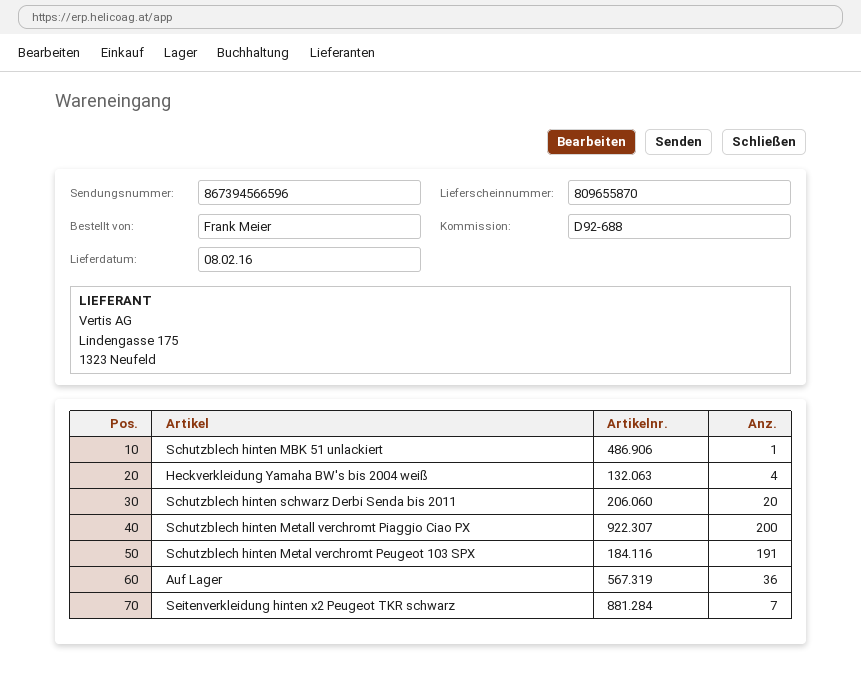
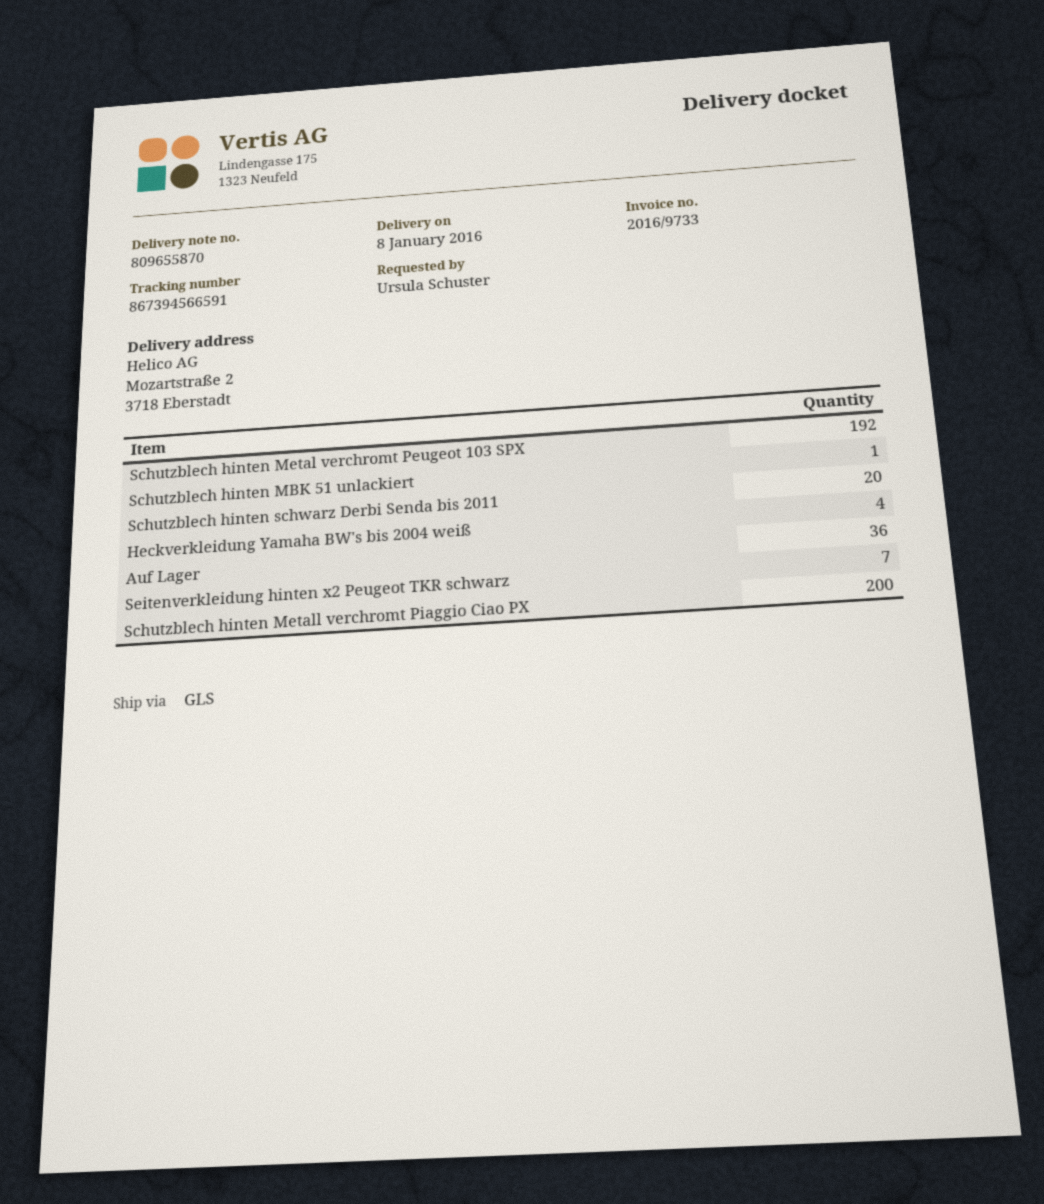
delivery date: 2016-02-08 -> 2016-01-08
ordered by: Frank Meier -> Ursula Schuster
tracking number: 867394566596 -> 867394566591
Schutzblech hinten Metal verchromt Peugeot 103 SPX: 191 -> 192

